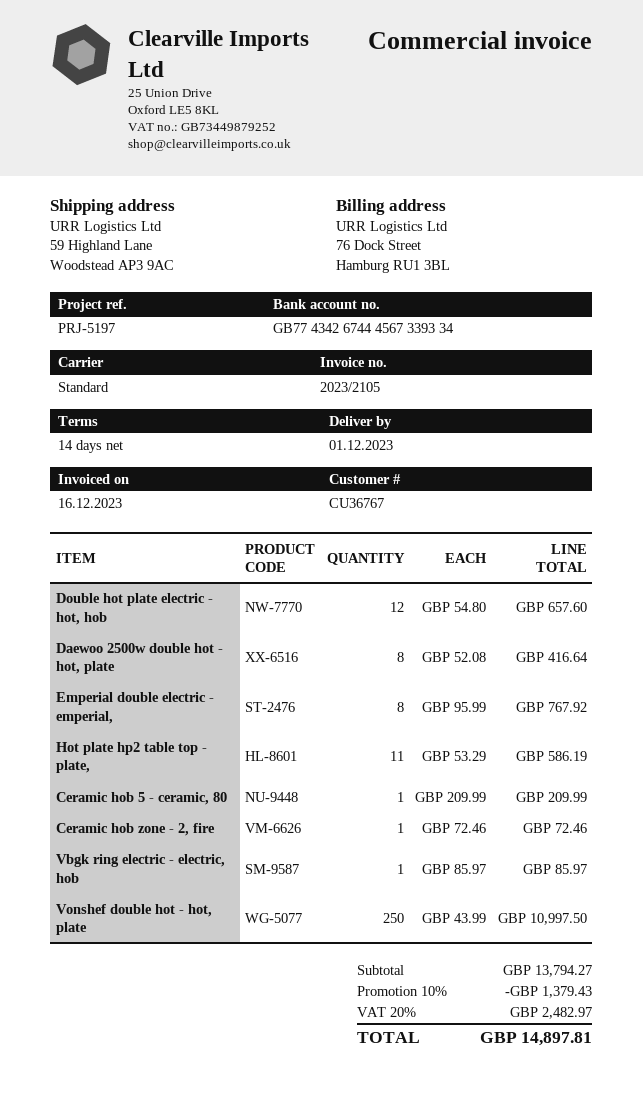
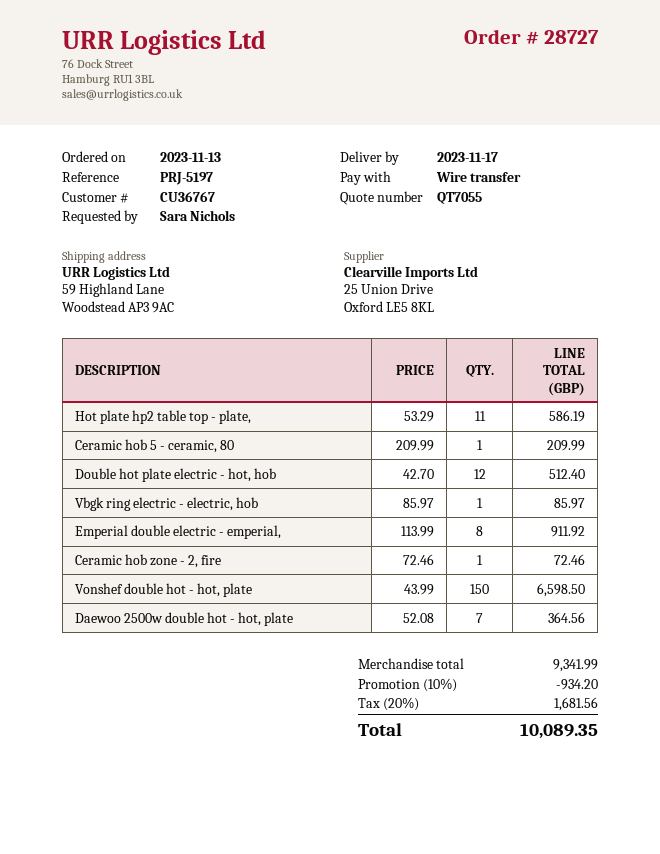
delivery date: 2023-12-01 -> 2023-11-17
Double hot plate electric - hot, hob: 12 x 54.80 = 657.60 -> 12 x 42.70 = 512.40
Daewoo 2500w double hot - hot, plate: 8 x 52.08 = 416.64 -> 7 x 52.08 = 364.56
Emperial double electric - emperial,: 8 x 95.99 = 767.92 -> 8 x 113.99 = 911.92
Vonshef double hot - hot, plate: 250 x 43.99 = 10997.50 -> 150 x 43.99 = 6598.50
subtotal: 13794.27 -> 9341.99
discount: 10% = 1379.43 -> 10% = 934.20
tax: 20% = 2482.97 -> 20% = 1681.56
total: 14897.81 -> 10089.35

